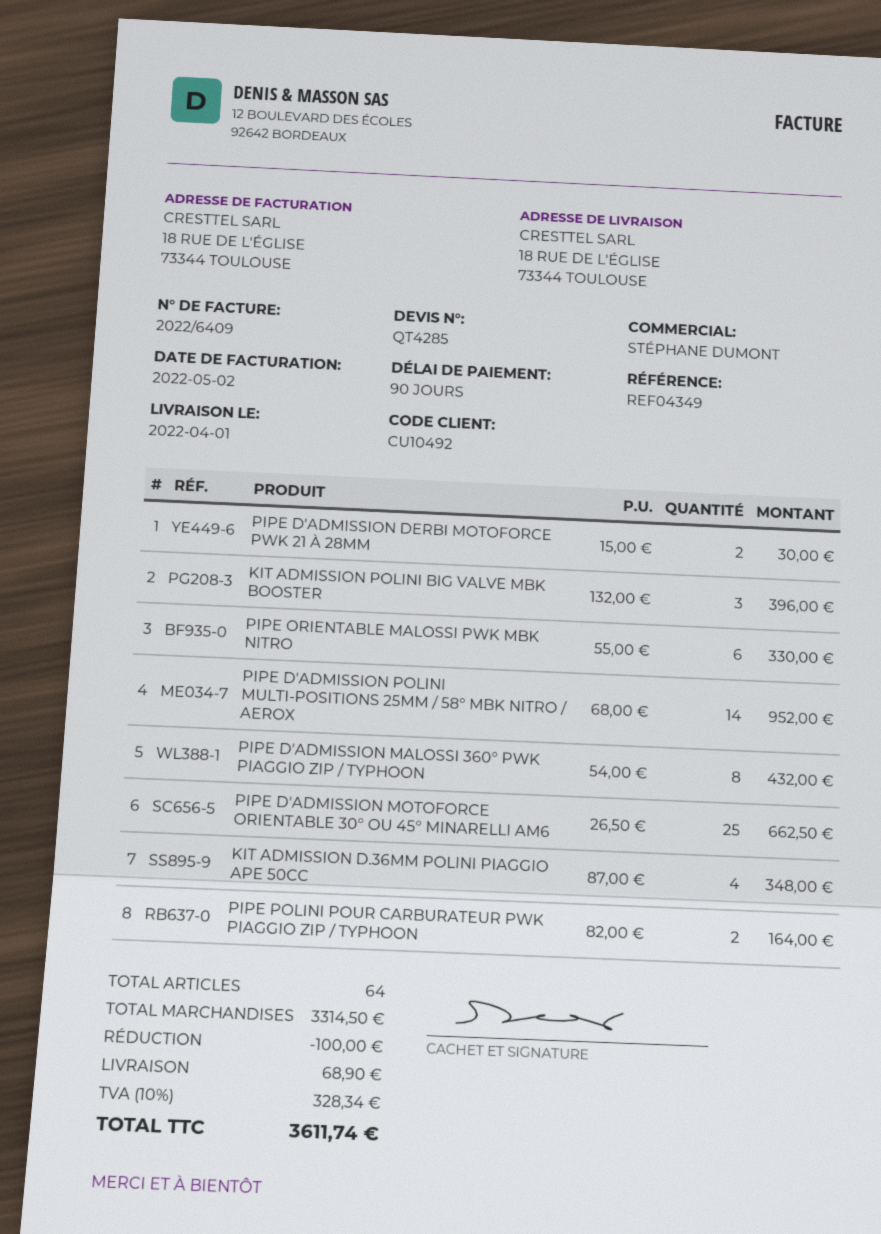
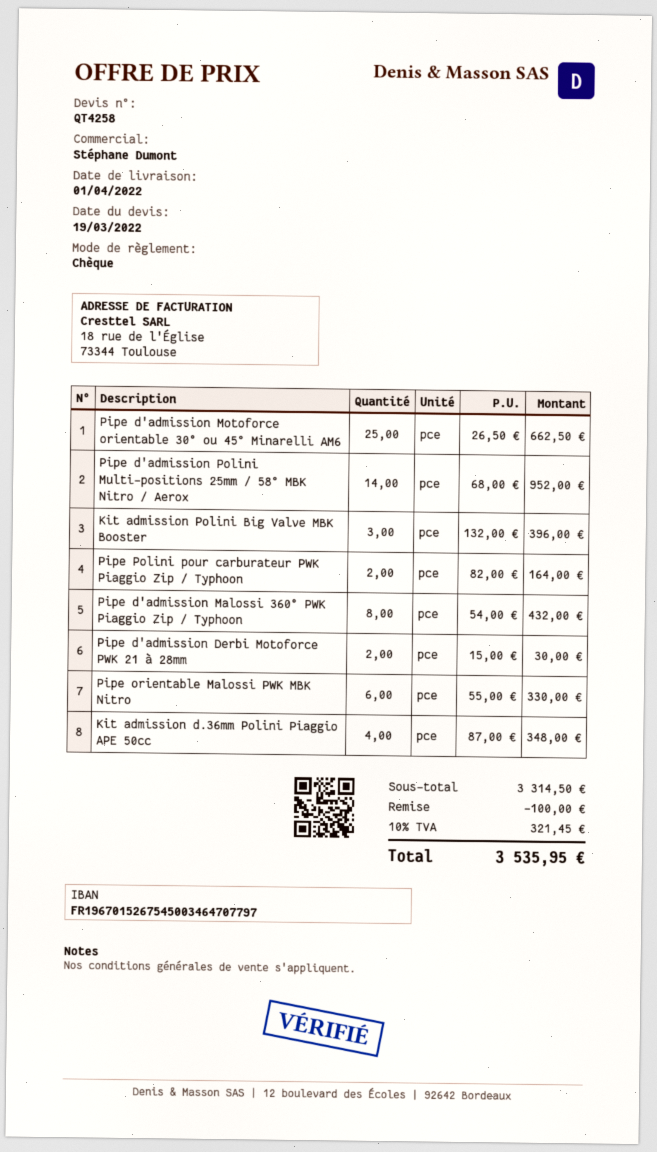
quote number: QT4285 -> QT4258
shipping: 68.90 -> none
tax: 10% = 328.34 -> 10% = 321.45
total: 3611.74 -> 3535.95

